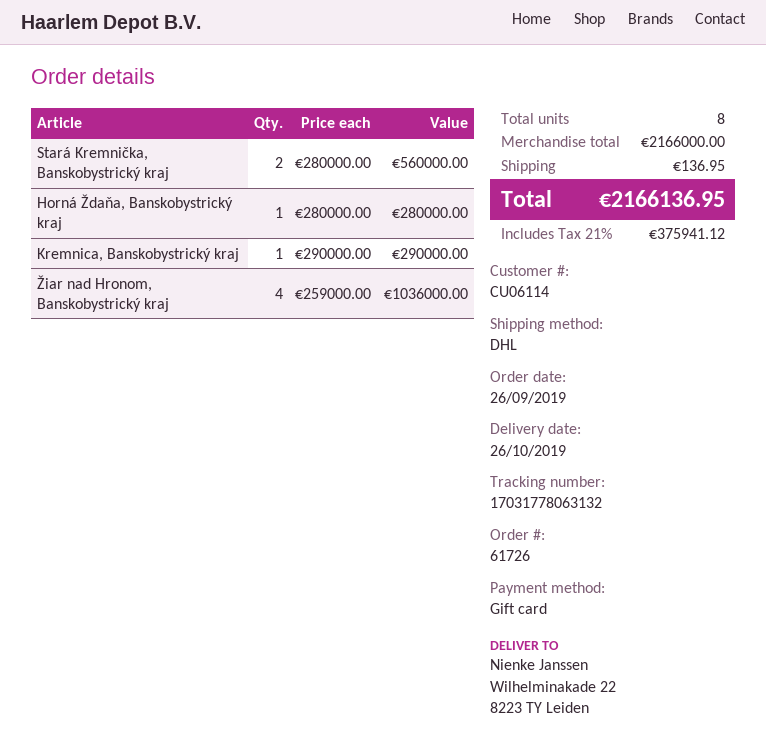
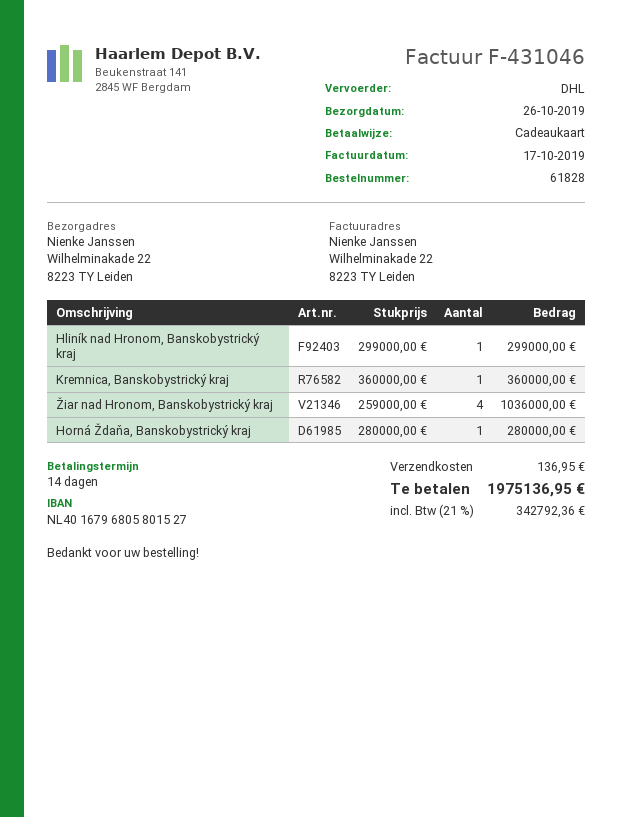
order number: 61726 -> 61828
Stará Kremnička, Banskobystrický kraj: 2 x 280000.00 = 560000.00 -> none
Kremnica, Banskobystrický kraj: 1 x 290000.00 = 290000.00 -> 1 x 360000.00 = 360000.00
Hliník nad Hronom, Banskobystrický kraj: none -> 1 x 299000.00 = 299000.00
tax: 21% = 375941.12 -> 21% = 342792.36
total: 2166136.95 -> 1975136.95

